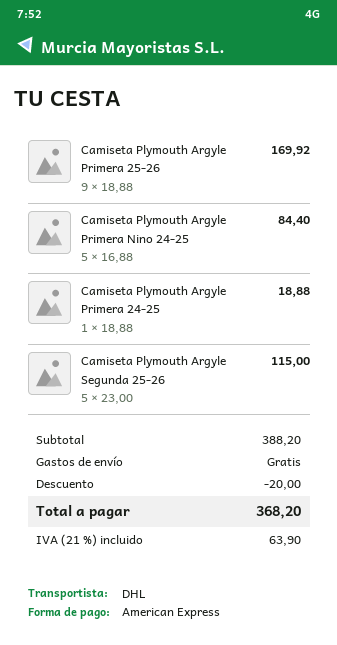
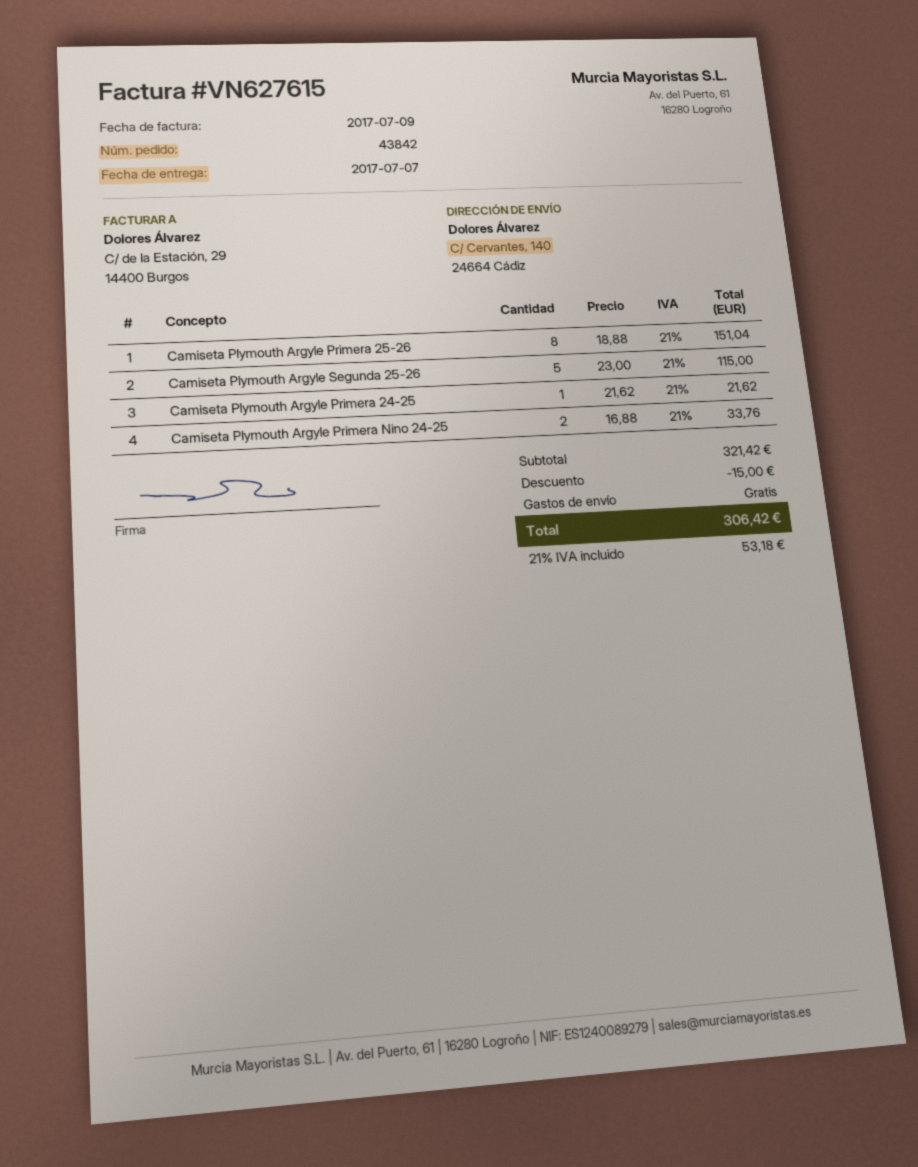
Camiseta Plymouth Argyle Primera 25-26: 9 x 18.88 = 169.92 -> 8 x 18.88 = 151.04
Camiseta Plymouth Argyle Primera Nino 24-25: 5 x 16.88 = 84.40 -> 2 x 16.88 = 33.76
Camiseta Plymouth Argyle Primera 24-25: 1 x 18.88 = 18.88 -> 1 x 21.62 = 21.62
subtotal: 388.20 -> 321.42
discount: 20.00 -> 15.00
tax: 21% = 63.90 -> 21% = 53.18
total: 368.20 -> 306.42

